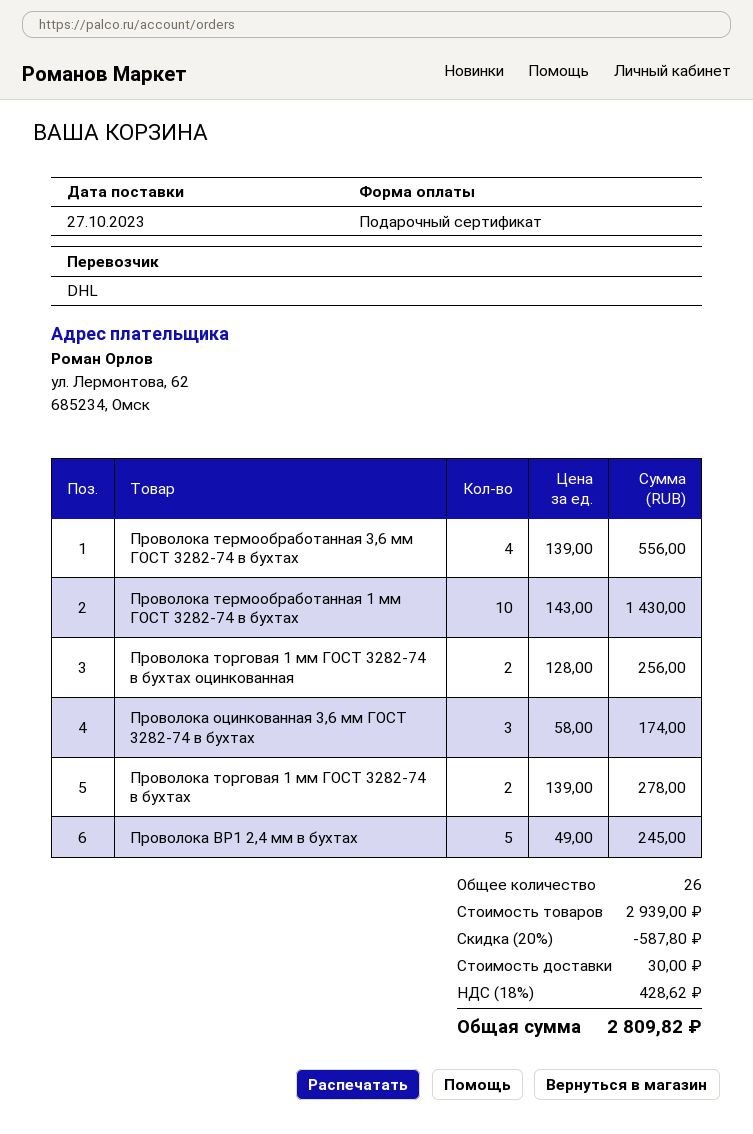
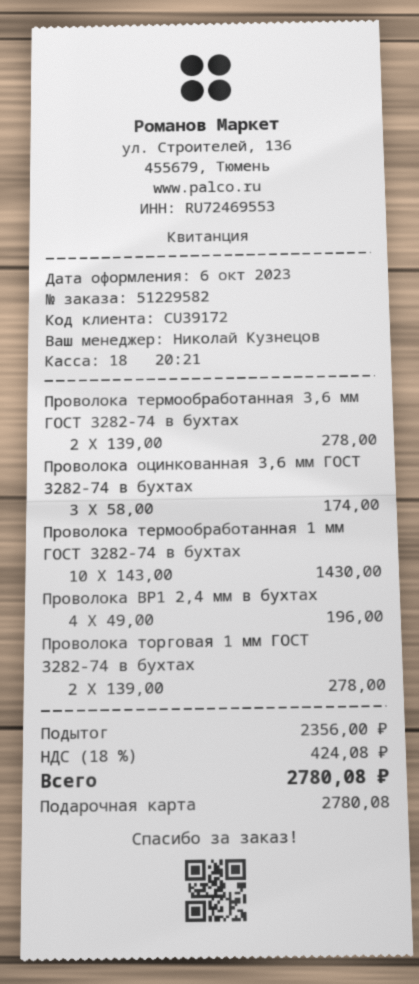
Проволока термообработанная 3,6 мм ГОСТ 3282-74 в бухтах: 4 x 139.00 = 556.00 -> 2 x 139.00 = 278.00
Проволока торговая 1 мм ГОСТ 3282-74 в бухтах оцинкованная: 2 x 128.00 = 256.00 -> none
Проволока ВР1 2,4 мм в бухтах: 5 x 49.00 = 245.00 -> 4 x 49.00 = 196.00
subtotal: 2939.00 -> 2356.00
discount: 20% = 587.80 -> none
shipping: 30.00 -> none
tax: 18% = 428.62 -> 18% = 424.08
total: 2809.82 -> 2780.08

